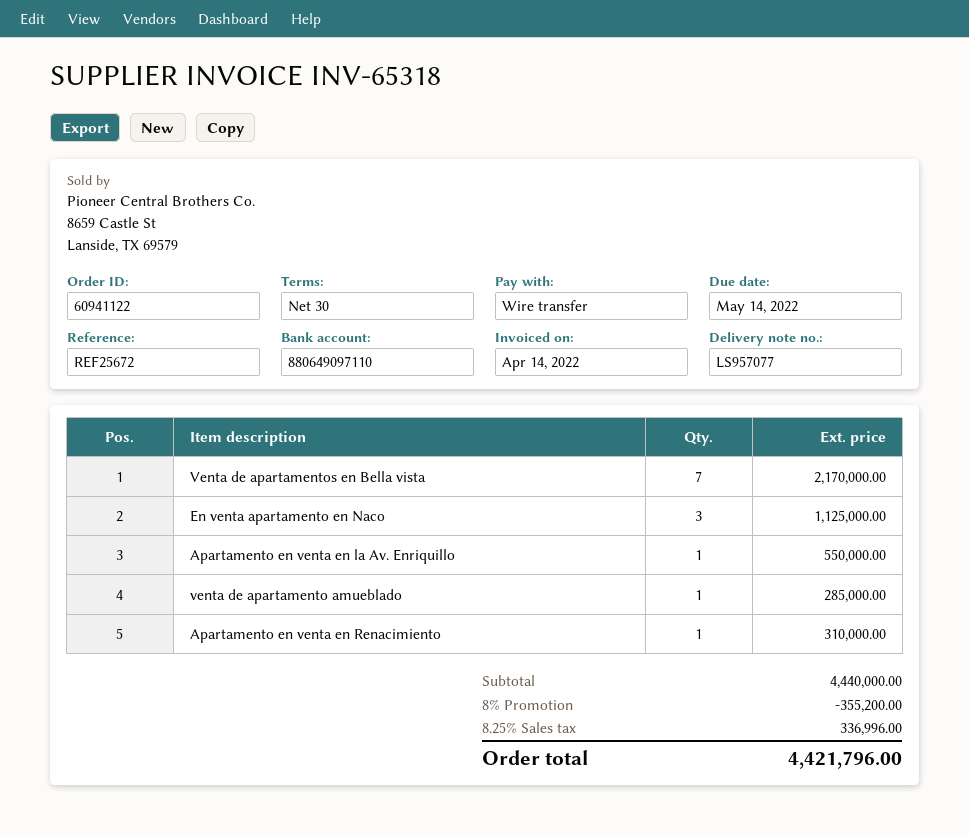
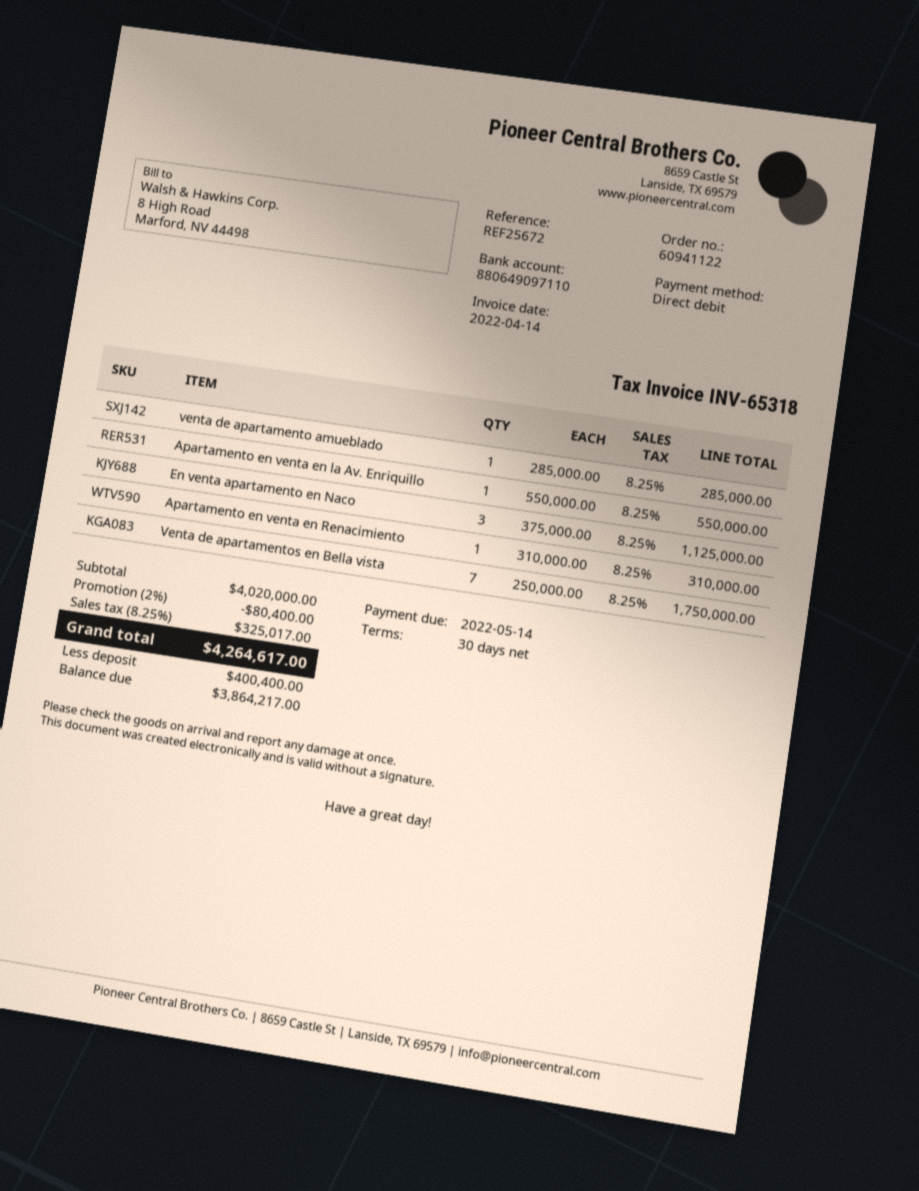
payment method: bank transfer -> direct debit
Venta de apartamentos en Bella vista: 7 for 2170000.00 -> 7 for 1750000.00
subtotal: 4440000.00 -> 4020000.00
discount: 8% = 355200.00 -> 2% = 80400.00
tax: 8.25% = 336996.00 -> 8.25% = 325017.00
total: 4421796.00 -> 4264617.00

